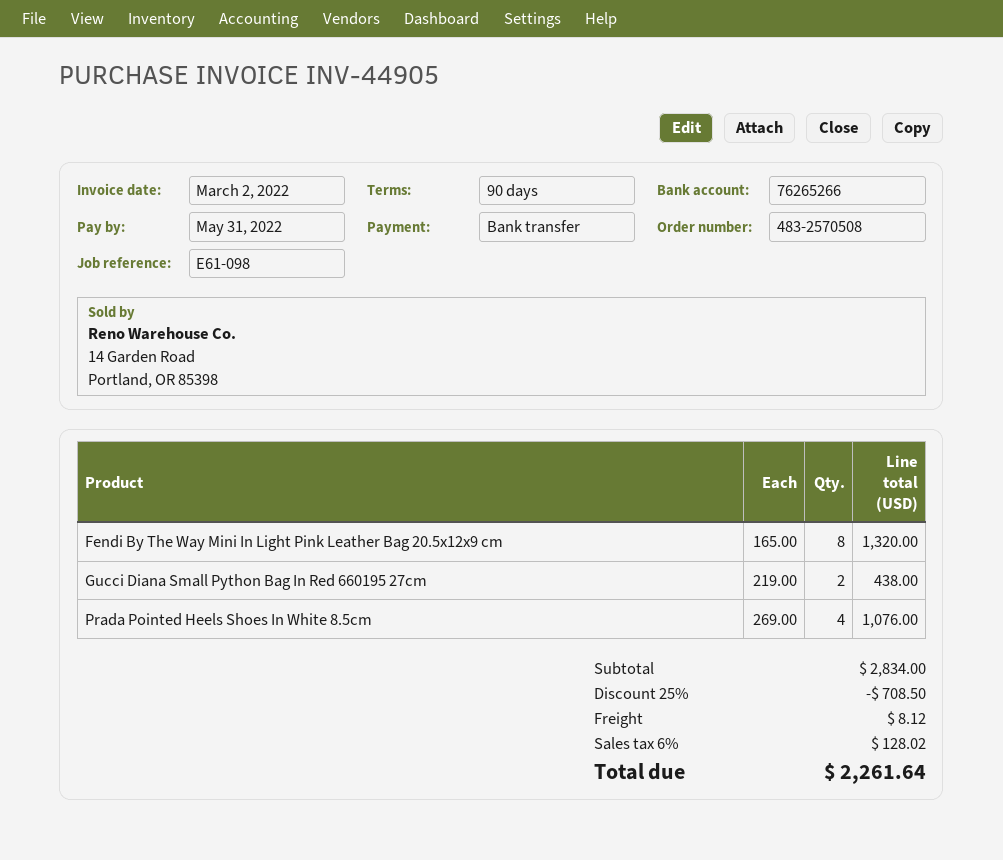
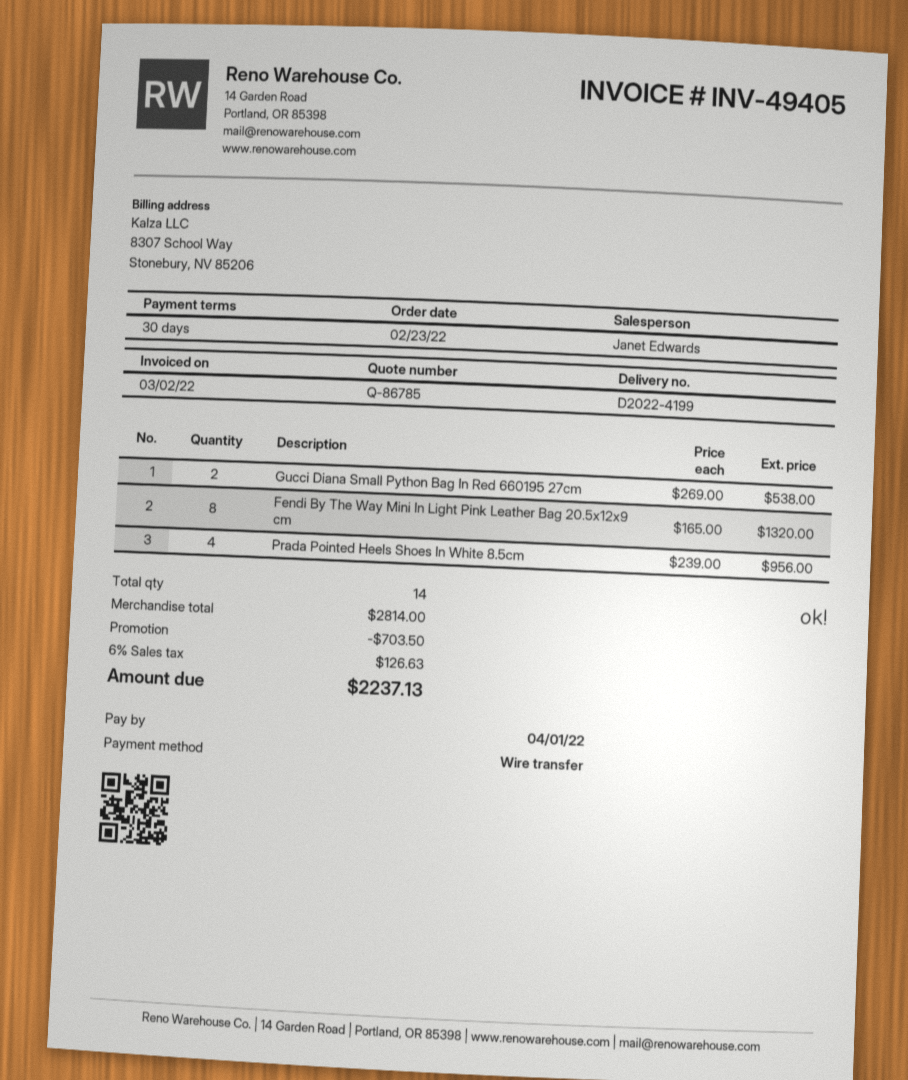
invoice number: INV-44905 -> INV-49405
payment terms: 90 days -> 30 days
due date: 2022-05-31 -> 2022-04-01
Gucci Diana Small Python Bag In Red 660195 27cm: 2 x 219.00 = 438.00 -> 2 x 269.00 = 538.00
Prada Pointed Heels Shoes In White 8.5cm: 4 x 269.00 = 1076.00 -> 4 x 239.00 = 956.00
subtotal: 2834.00 -> 2814.00
discount: 708.50 -> 703.50
shipping: 8.12 -> none
tax: 6% = 128.02 -> 6% = 126.63
total: 2261.64 -> 2237.13

